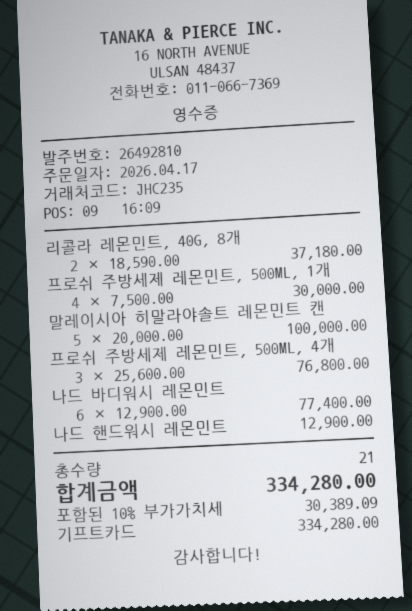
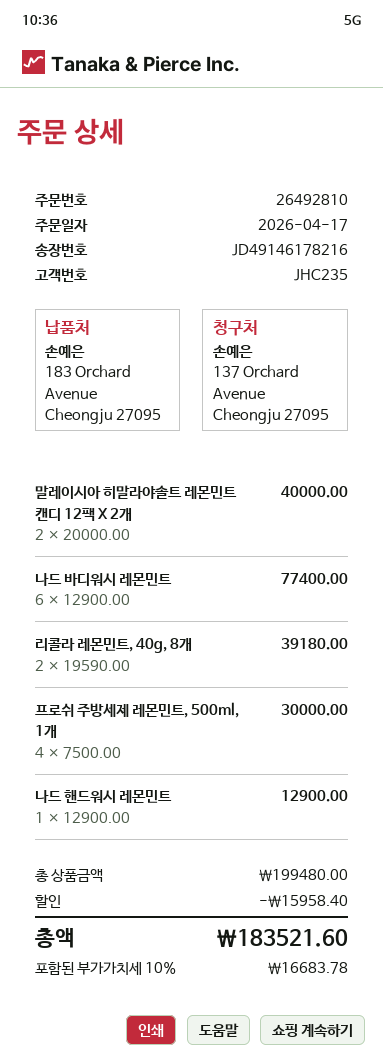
리콜라 레몬민트, 40G, 8개: 2 x 18590.00 = 37180.00 -> 2 x 19590.00 = 39180.00
말레이시아 히말라야솔트 레몬민트 캔: 5 x 20000.00 = 100000.00 -> 2 x 20000.00 = 40000.00
프로쉬 주방세제 레몬민트, 500ML, 4개: 3 x 25600.00 = 76800.00 -> none
discount: none -> 15958.40
tax: 10% = 30389.09 -> 10% = 16683.78
total: 334280.00 -> 183521.60

